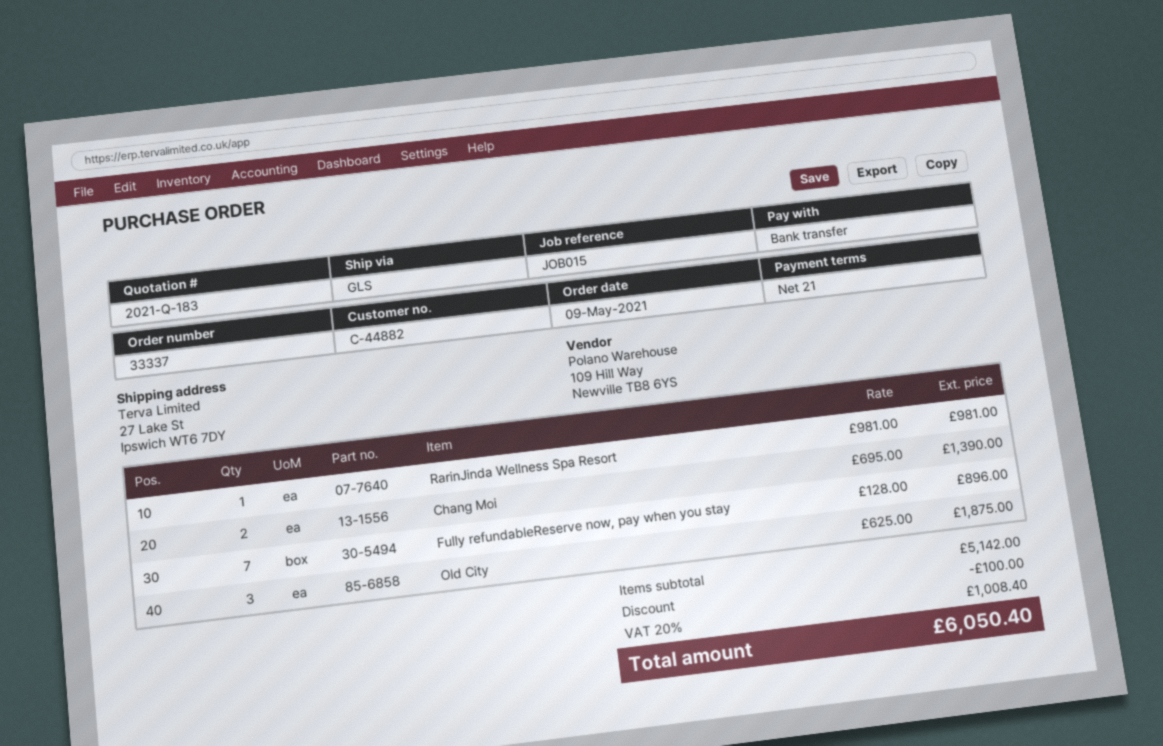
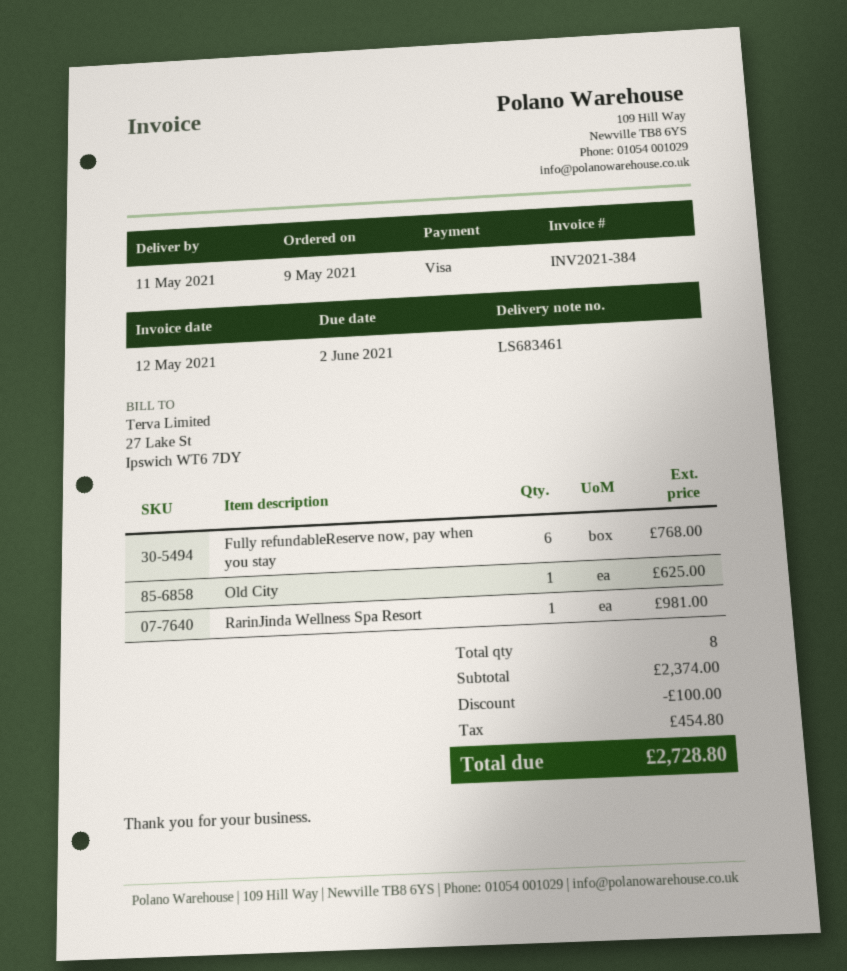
payment method: bank transfer -> Visa
Chang Moi: 2 for 1390.00 -> none
Fully refundableReserve now, pay when you stay: 7 for 896.00 -> 6 for 768.00
Old City: 3 for 1875.00 -> 1 for 625.00
subtotal: 5142.00 -> 2374.00
tax: 1008.40 -> 454.80
total: 6050.40 -> 2728.80

